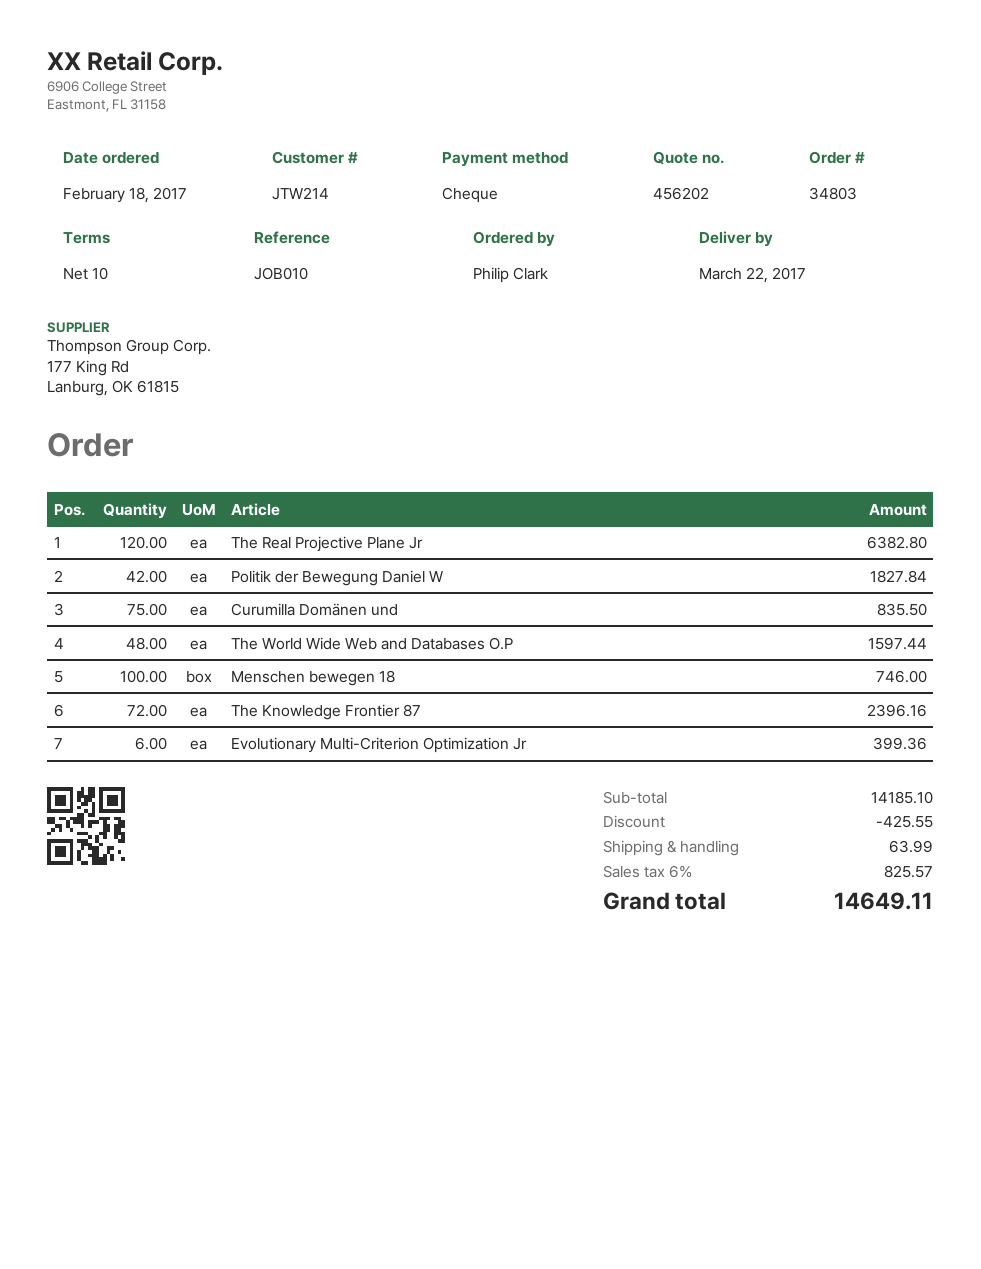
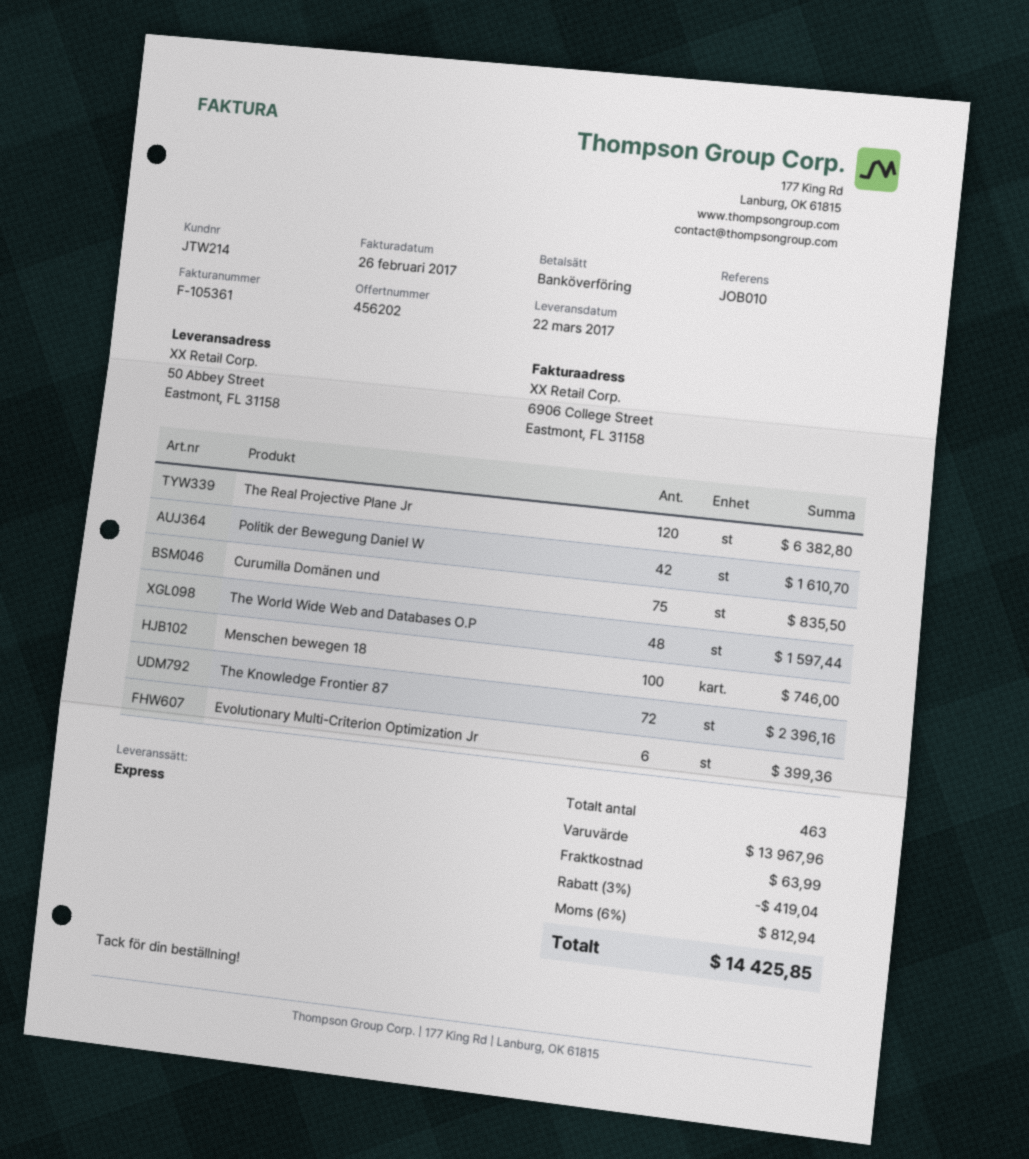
payment method: cheque -> bank transfer
Politik der Bewegung Daniel W: 42 for 1827.84 -> 42 for 1610.70
subtotal: 14185.10 -> 13967.96
discount: 425.55 -> 419.04
tax: 6% = 825.57 -> 6% = 812.94
total: 14649.11 -> 14425.85

